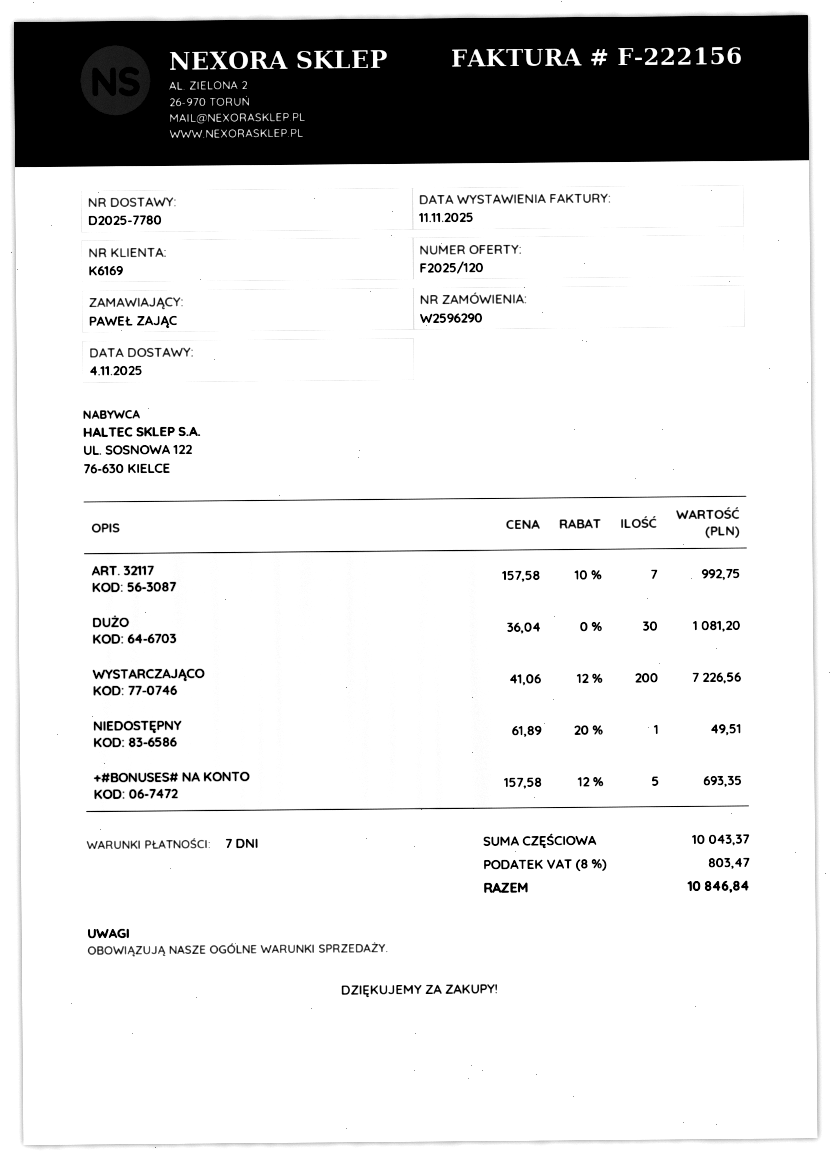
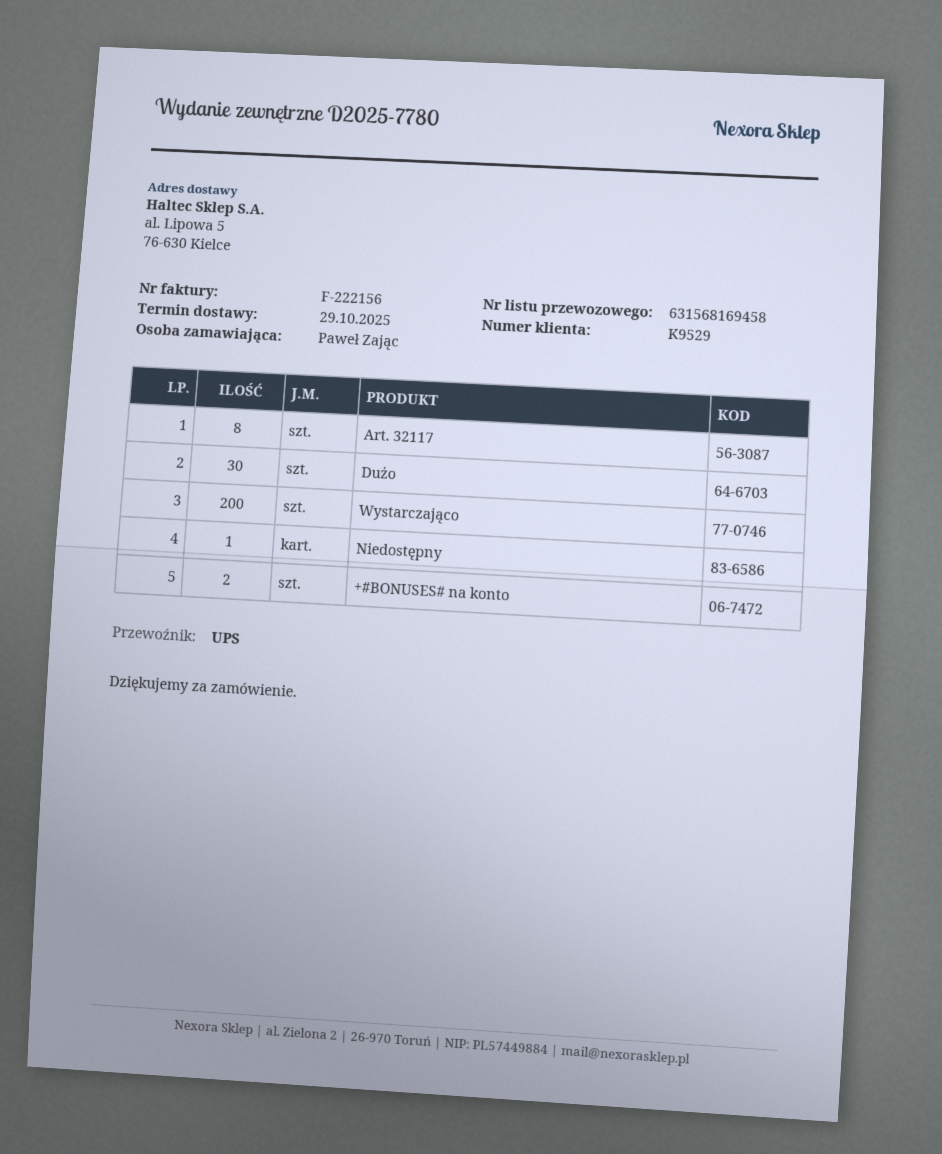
delivery date: 2025-11-04 -> 2025-10-29
customer number: K6169 -> K9529
ART. 32117: 7 -> 8
+#BONUSES# NA KONTO: 5 -> 2

